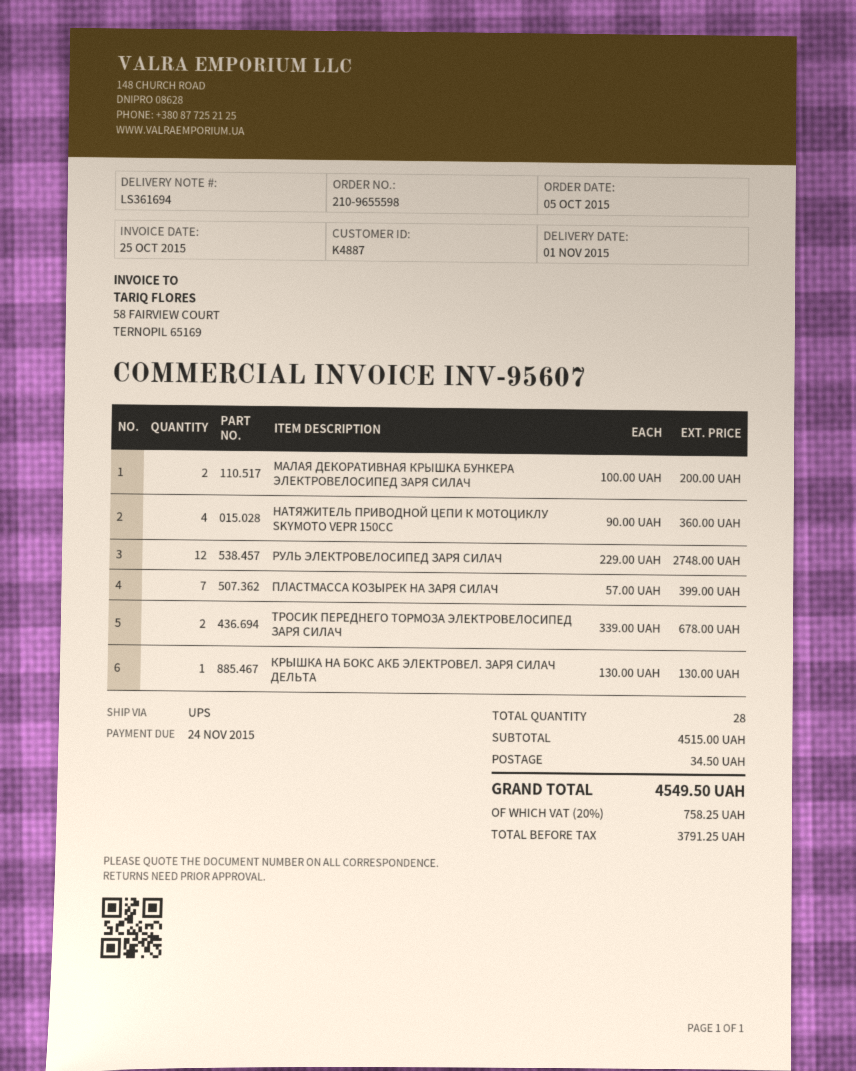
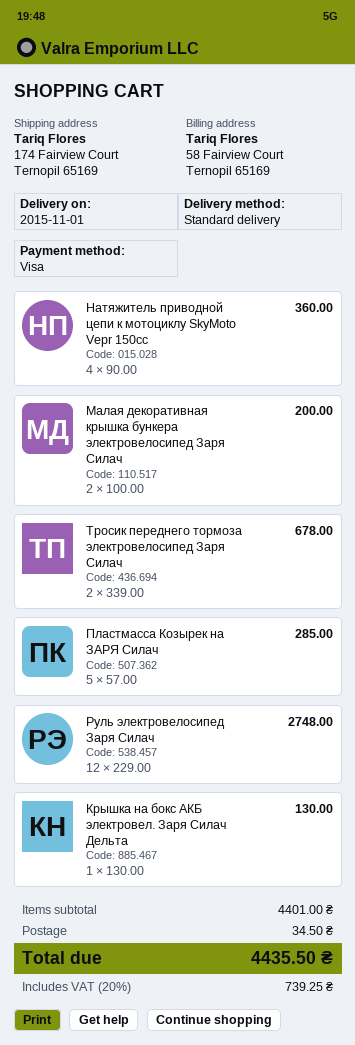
shipping method: UPS -> standard
ПЛАСТМАССА КОЗЫРЕК НА ЗАРЯ СИЛАЧ: 7 x 57.00 = 399.00 -> 5 x 57.00 = 285.00
subtotal: 4515.00 -> 4401.00
tax: 20% = 758.25 -> 20% = 739.25
total: 4549.50 -> 4435.50

